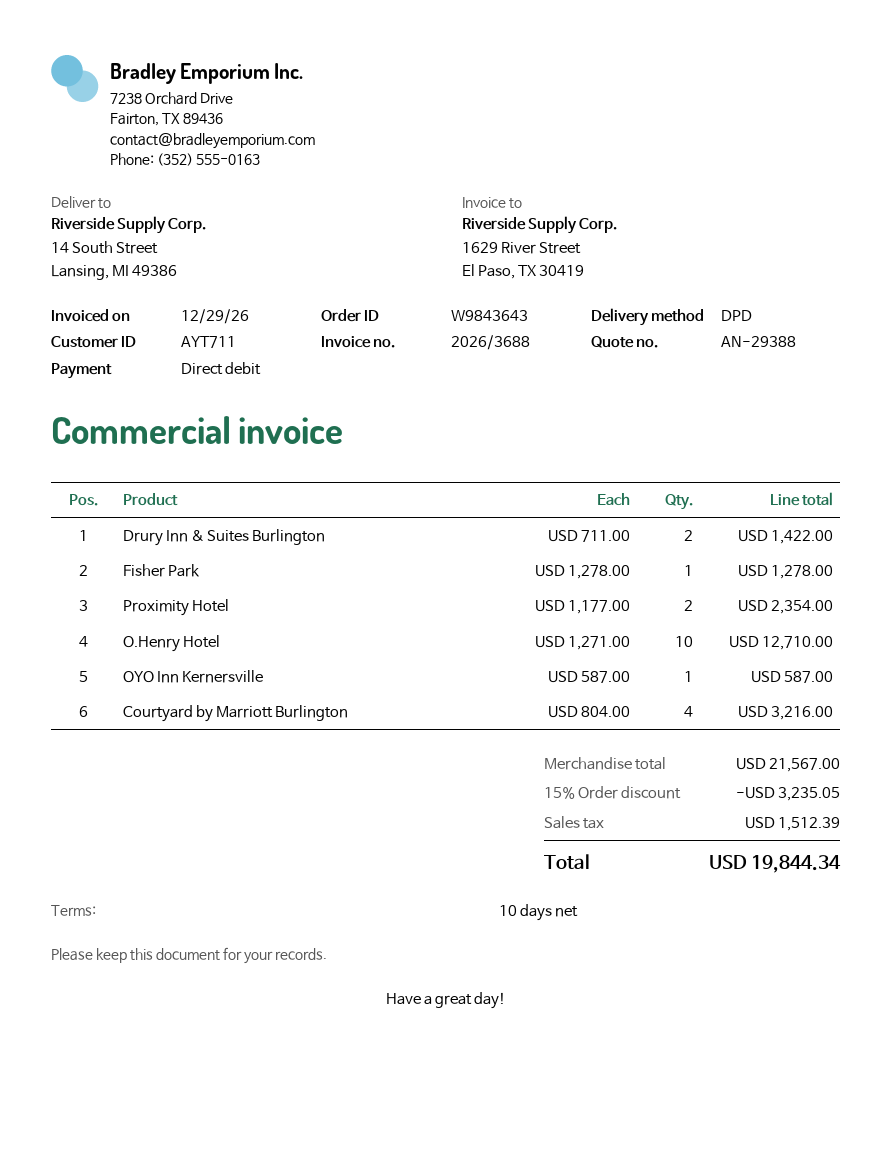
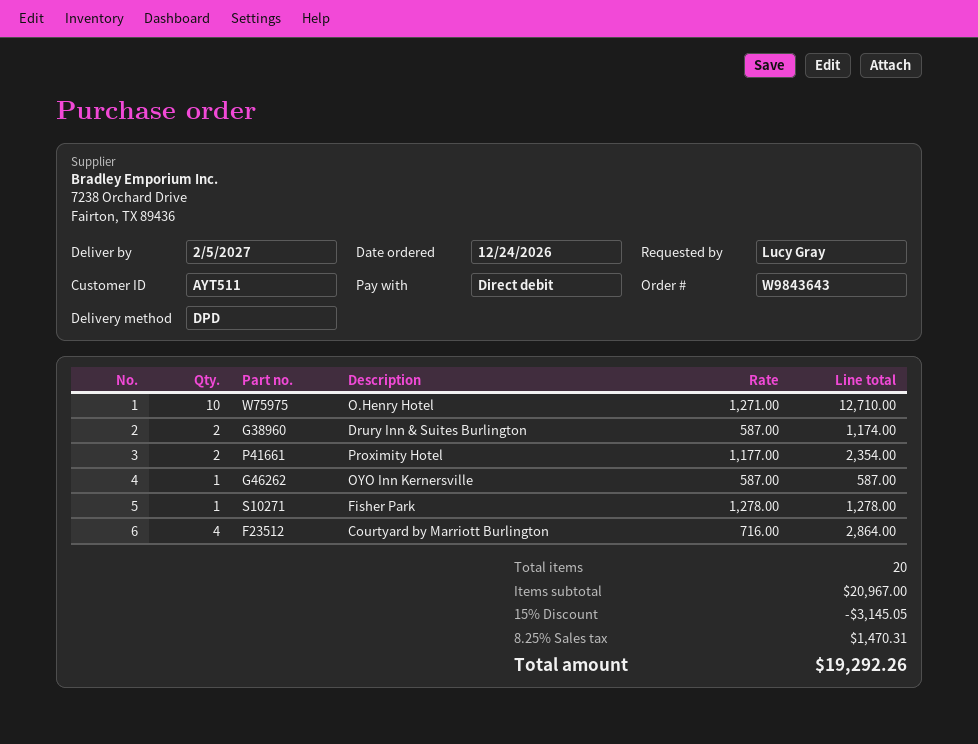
customer number: AYT711 -> AYT511
Drury Inn & Suites Burlington: 2 x 711.00 = 1422.00 -> 2 x 587.00 = 1174.00
Courtyard by Marriott Burlington: 4 x 804.00 = 3216.00 -> 4 x 716.00 = 2864.00
subtotal: 21567.00 -> 20967.00
discount: 15% = 3235.05 -> 15% = 3145.05
tax: 1512.39 -> 1470.31
total: 19844.34 -> 19292.26

